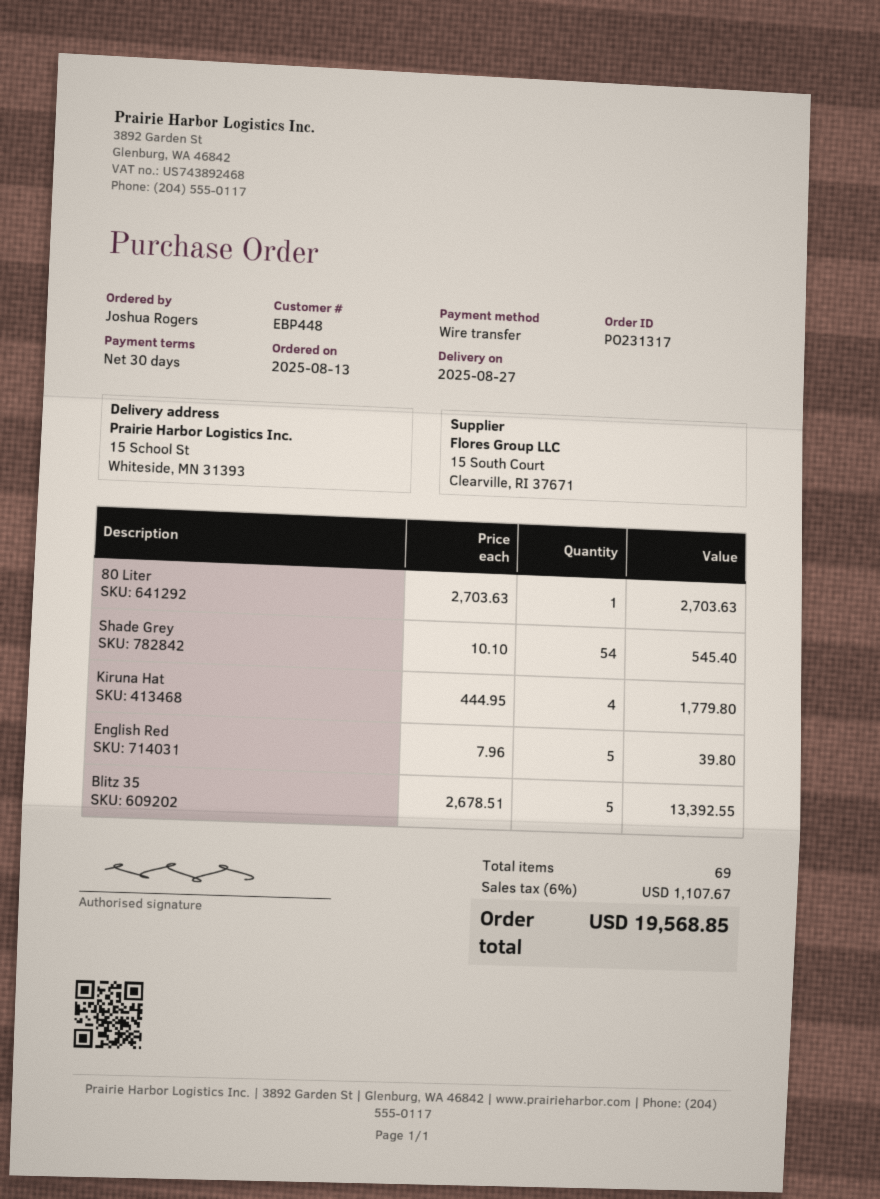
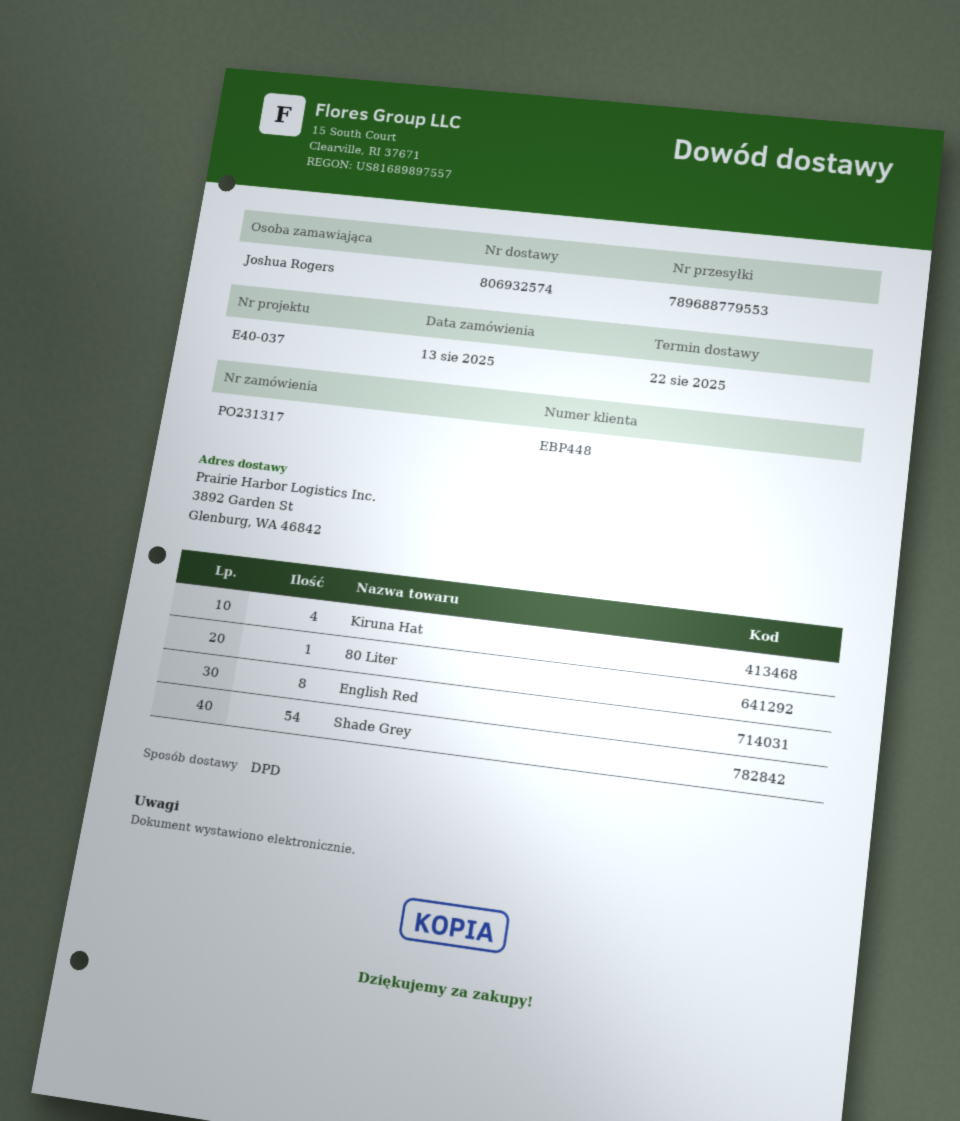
delivery date: 2025-08-27 -> 2025-08-22
ship to: 15 School St, Whiteside, MN 31393 -> 3892 Garden St, Glenburg, WA 46842
English Red: 5 -> 8
Blitz 35: 5 -> none

